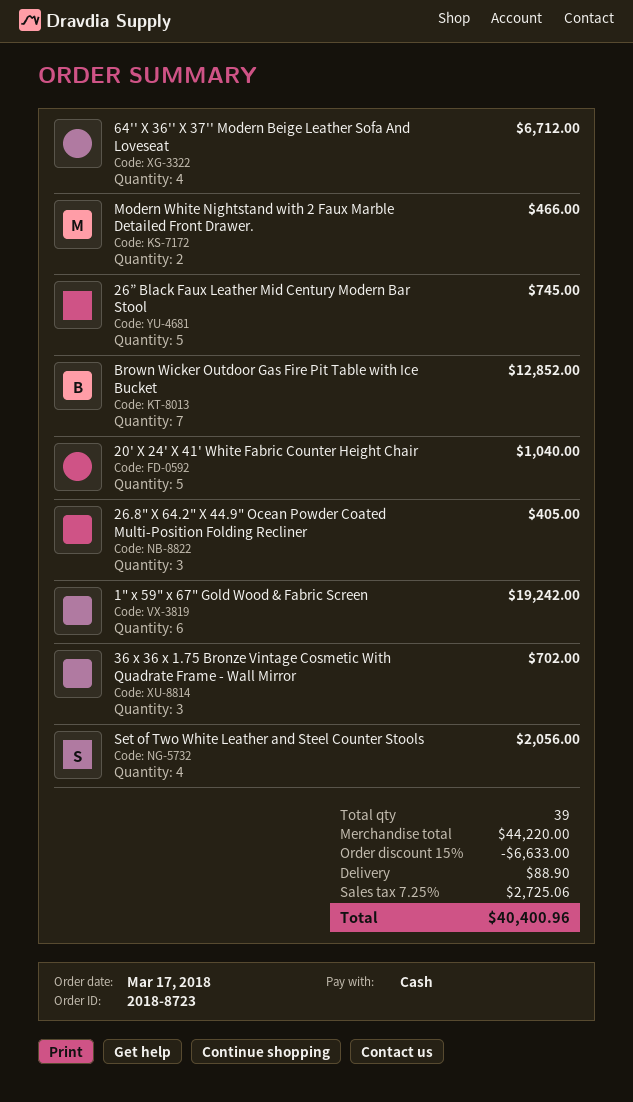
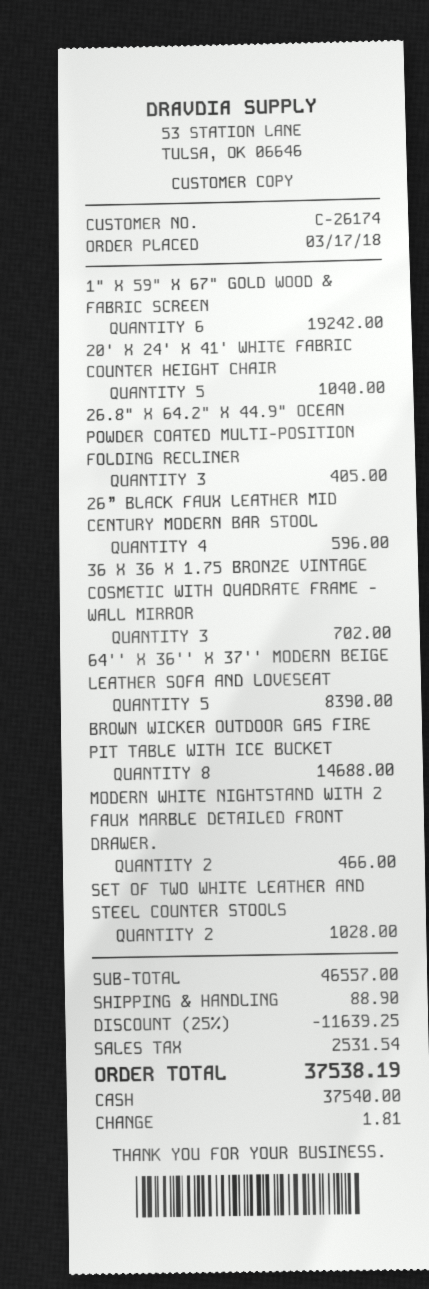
64'' X 36'' X 37'' Modern Beige Leather Sofa And Loveseat: 4 for 6712.00 -> 5 for 8390.00
26” Black Faux Leather Mid Century Modern Bar Stool: 5 for 745.00 -> 4 for 596.00
Brown Wicker Outdoor Gas Fire Pit Table with Ice Bucket: 7 for 12852.00 -> 8 for 14688.00
Set of Two White Leather and Steel Counter Stools: 4 for 2056.00 -> 2 for 1028.00
subtotal: 44220.00 -> 46557.00
discount: 15% = 6633.00 -> 25% = 11639.25
tax: 2725.06 -> 2531.54
total: 40400.96 -> 37538.19

